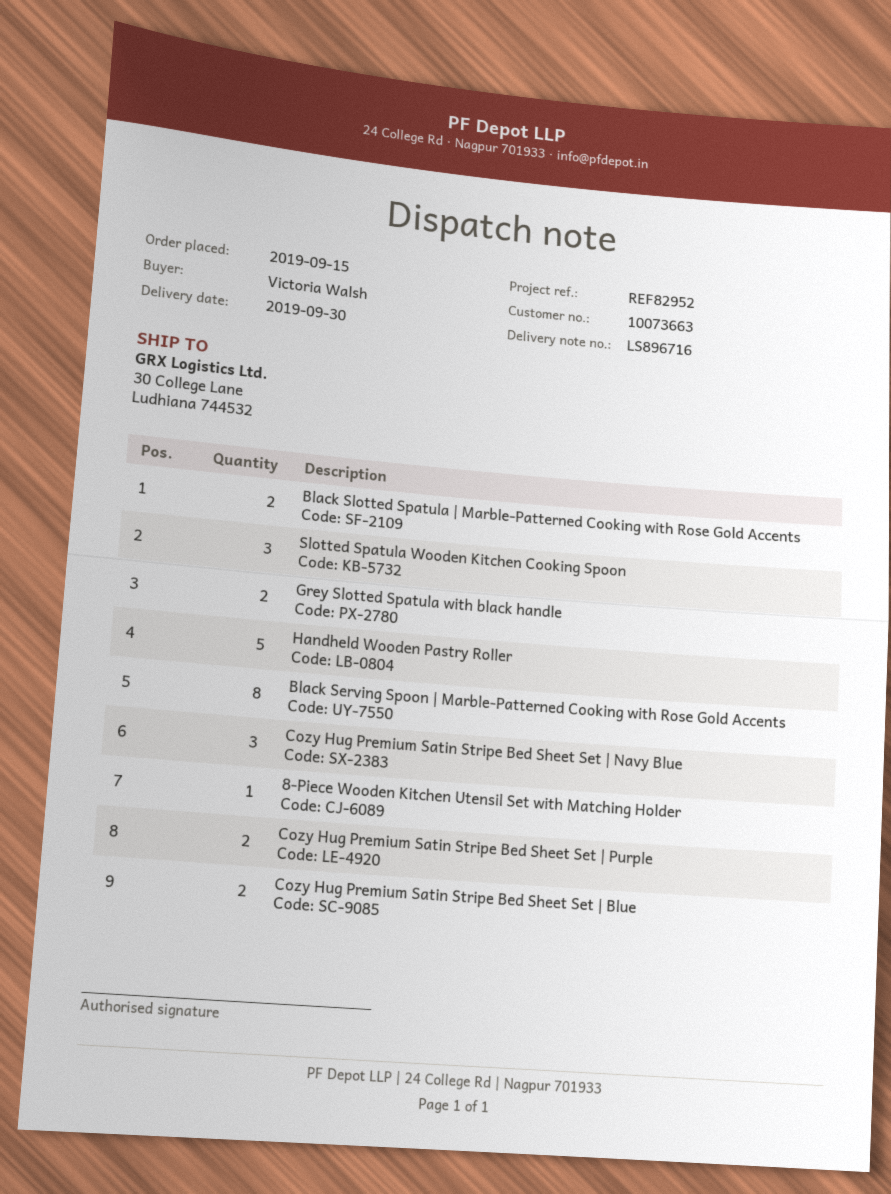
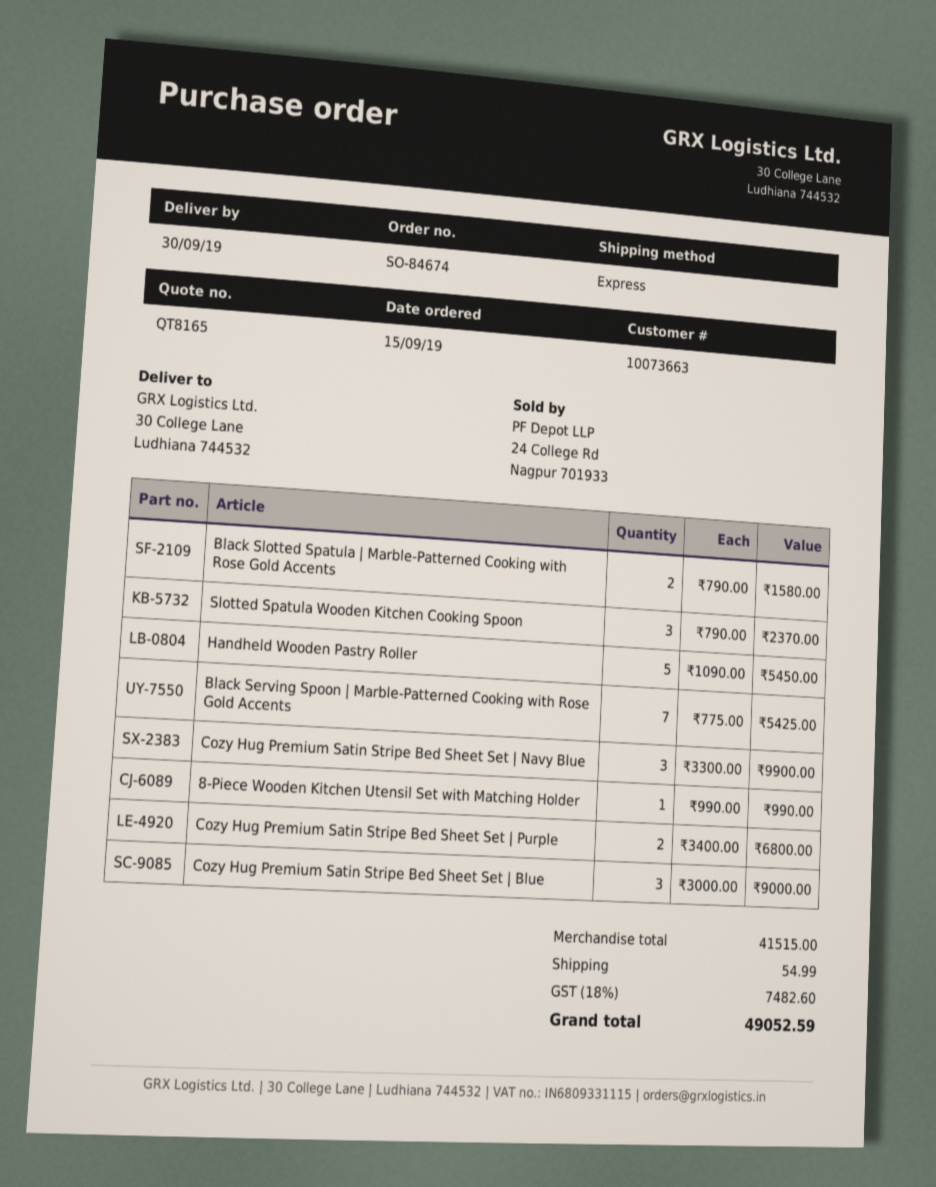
Grey Slotted Spatula with black handle: 2 -> none
Black Serving Spoon | Marble-Patterned Cooking with Rose Gold Accents: 8 -> 7
Cozy Hug Premium Satin Stripe Bed Sheet Set | Blue: 2 -> 3

